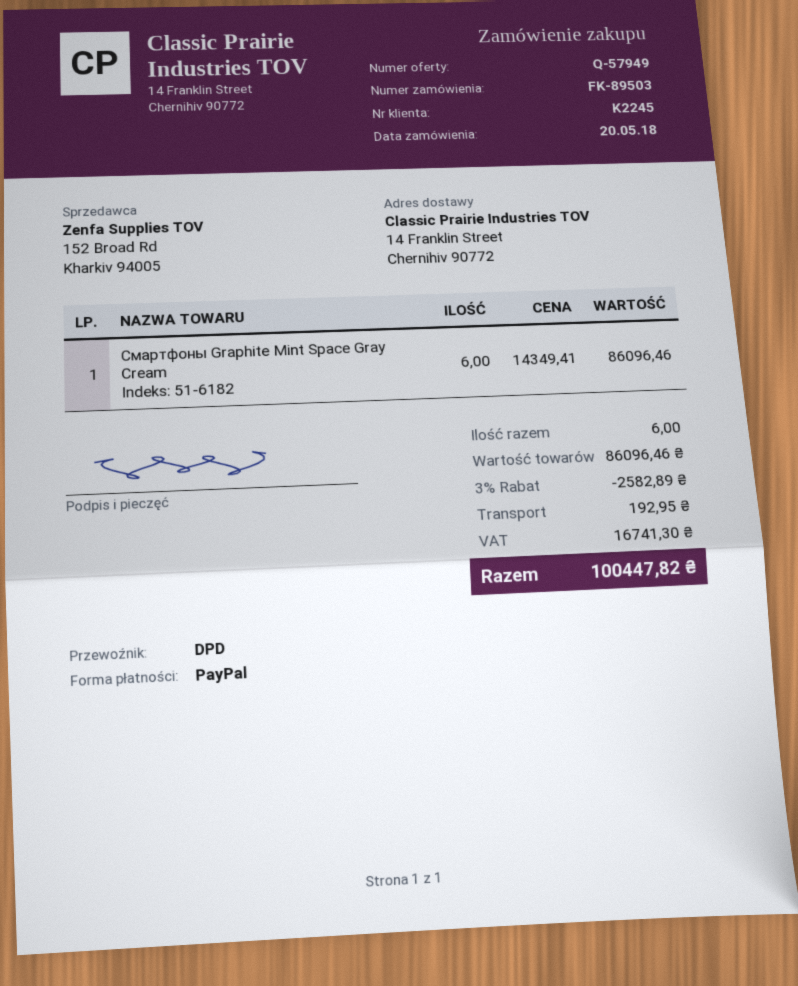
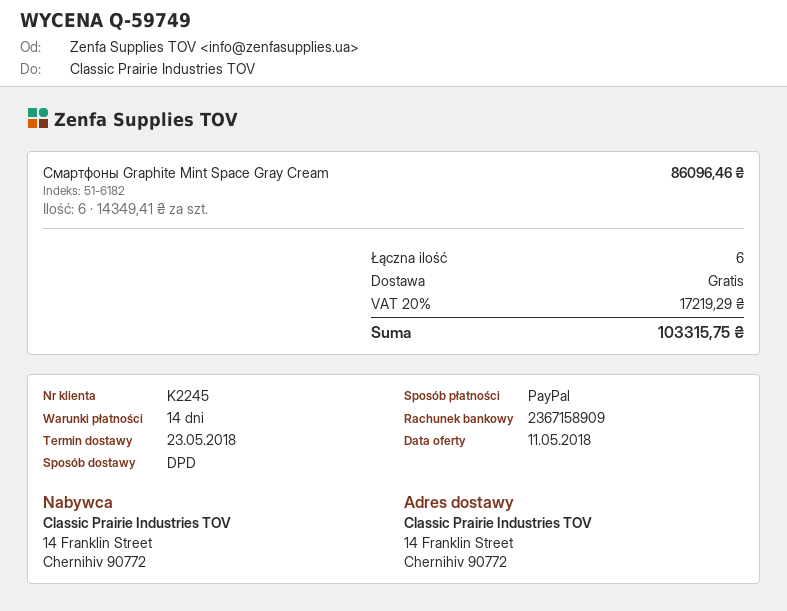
quote number: Q-57949 -> Q-59749
discount: 3% = 2582.89 -> none
shipping: 192.95 -> 0.00
tax: 16741.30 -> 17219.29
total: 100447.82 -> 103315.75

